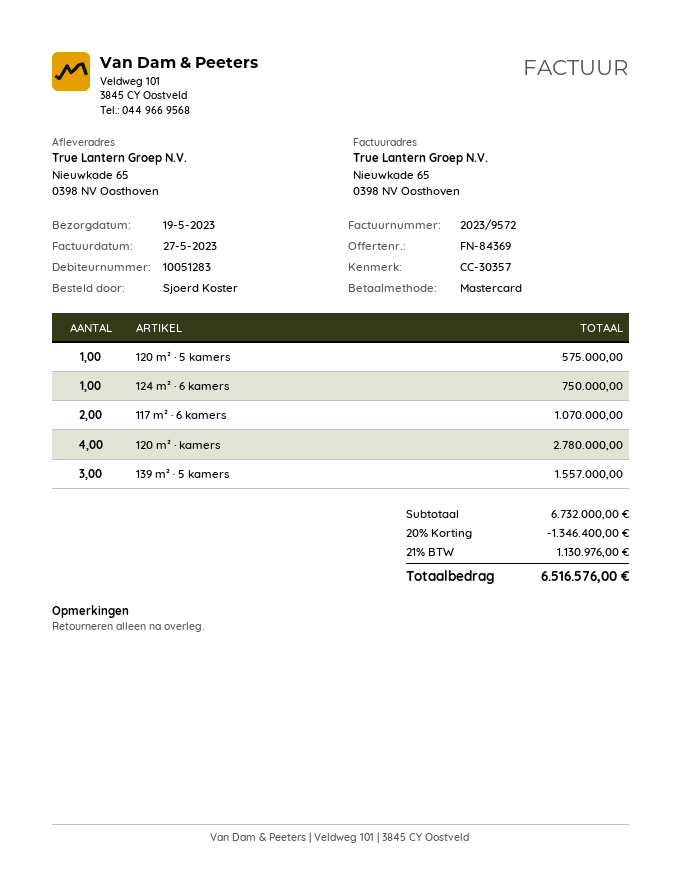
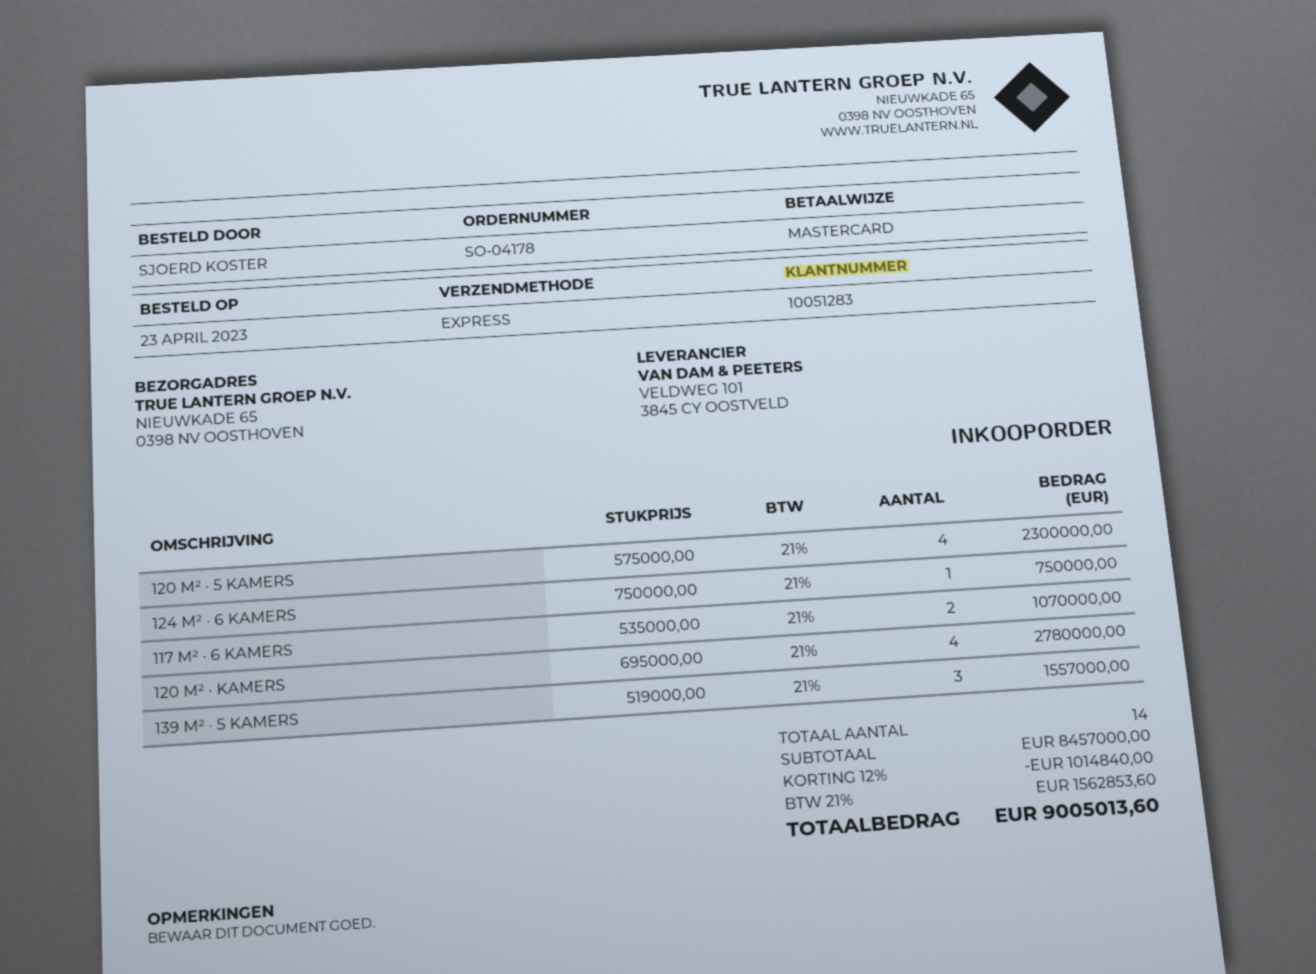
120 m² · 5 kamers: 1 for 575000.00 -> 4 for 2300000.00
subtotal: 6732000.00 -> 8457000.00
discount: 20% = 1346400.00 -> 12% = 1014840.00
tax: 21% = 1130976.00 -> 21% = 1562853.60
total: 6516576.00 -> 9005013.60

